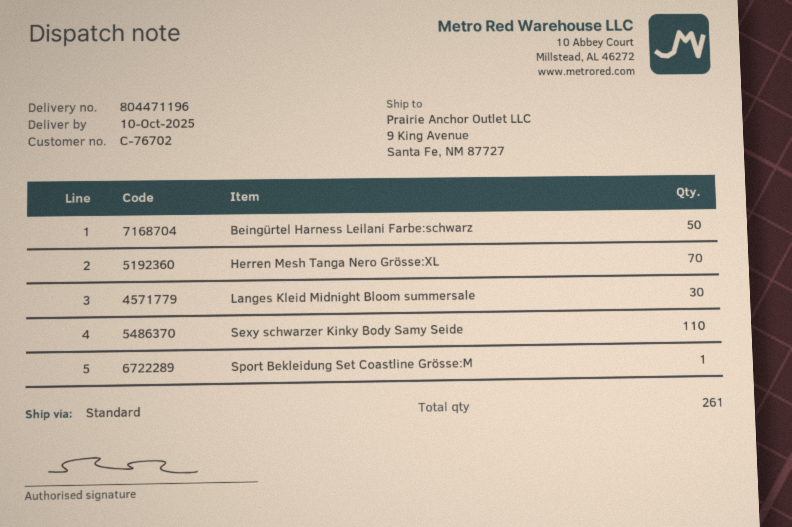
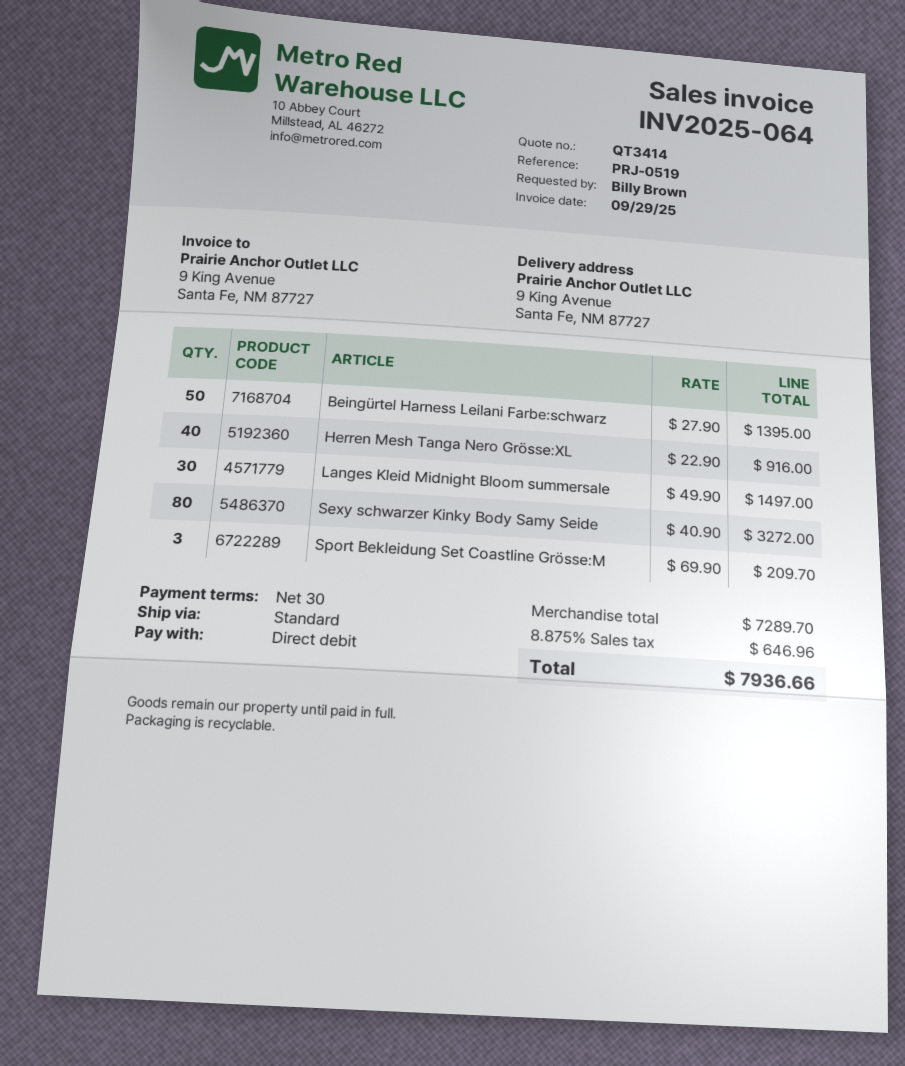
Herren Mesh Tanga Nero Grösse:XL: 70 -> 40
Sexy schwarzer Kinky Body Samy Seide: 110 -> 80
Sport Bekleidung Set Coastline Grösse:M: 1 -> 3

